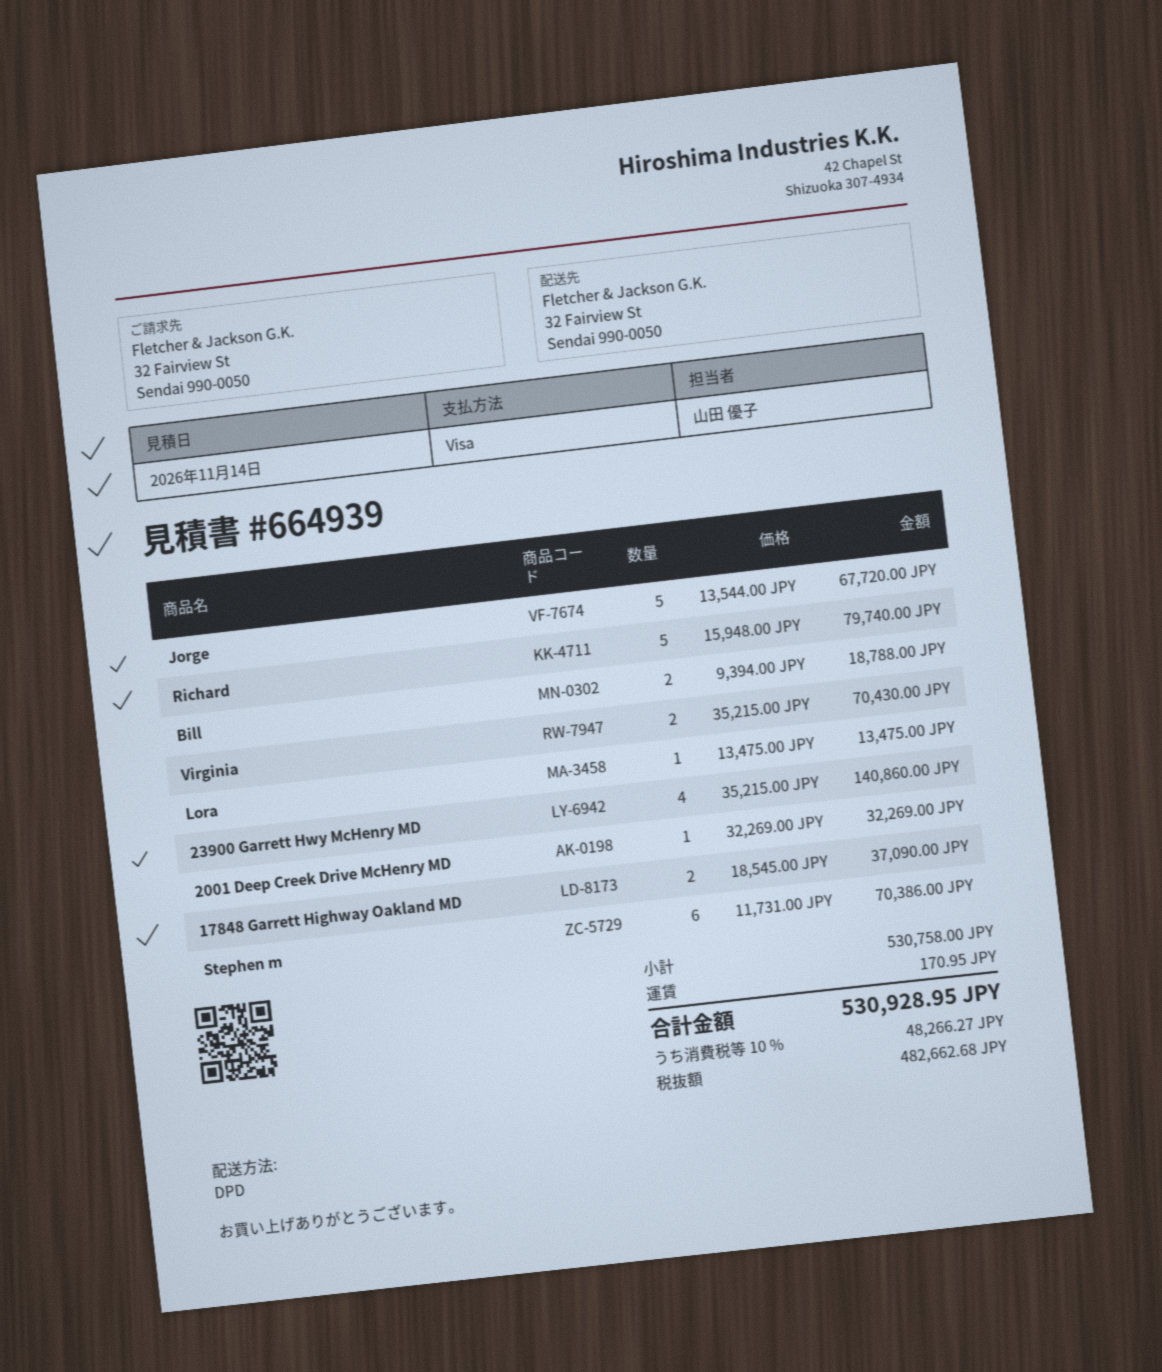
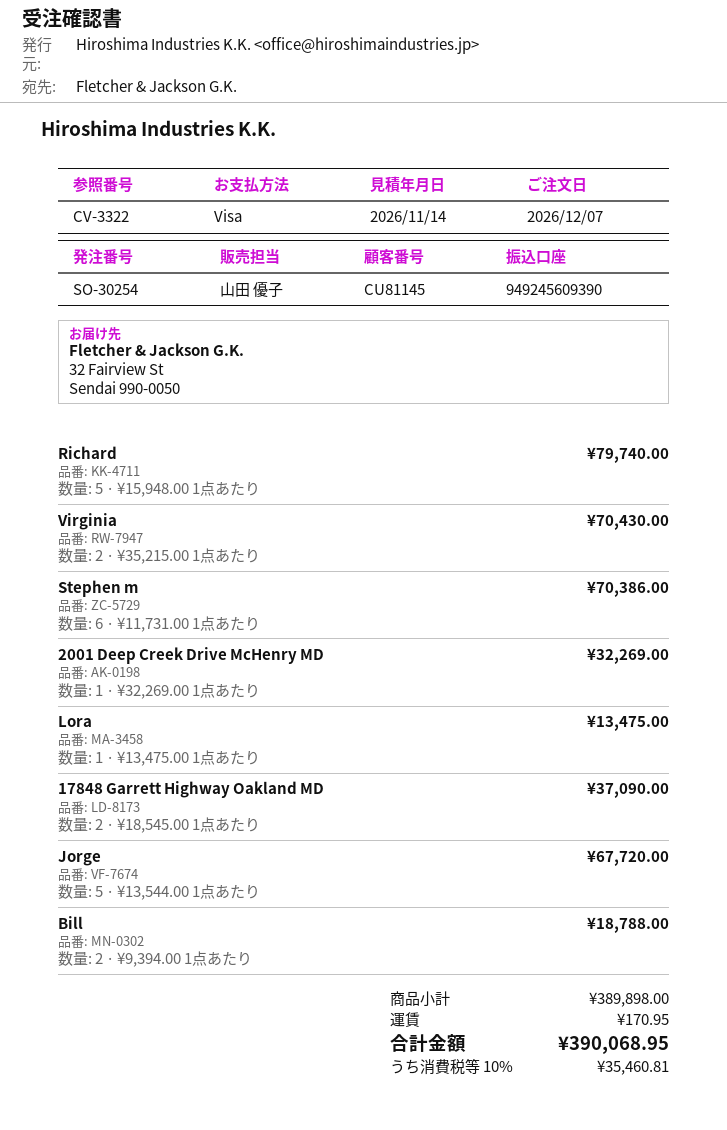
23900 Garrett Hwy McHenry MD: 4 x 35215.00 = 140860.00 -> none
subtotal: 530758.00 -> 389898.00
tax: 10% = 48266.27 -> 10% = 35460.81
total: 530928.95 -> 390068.95

